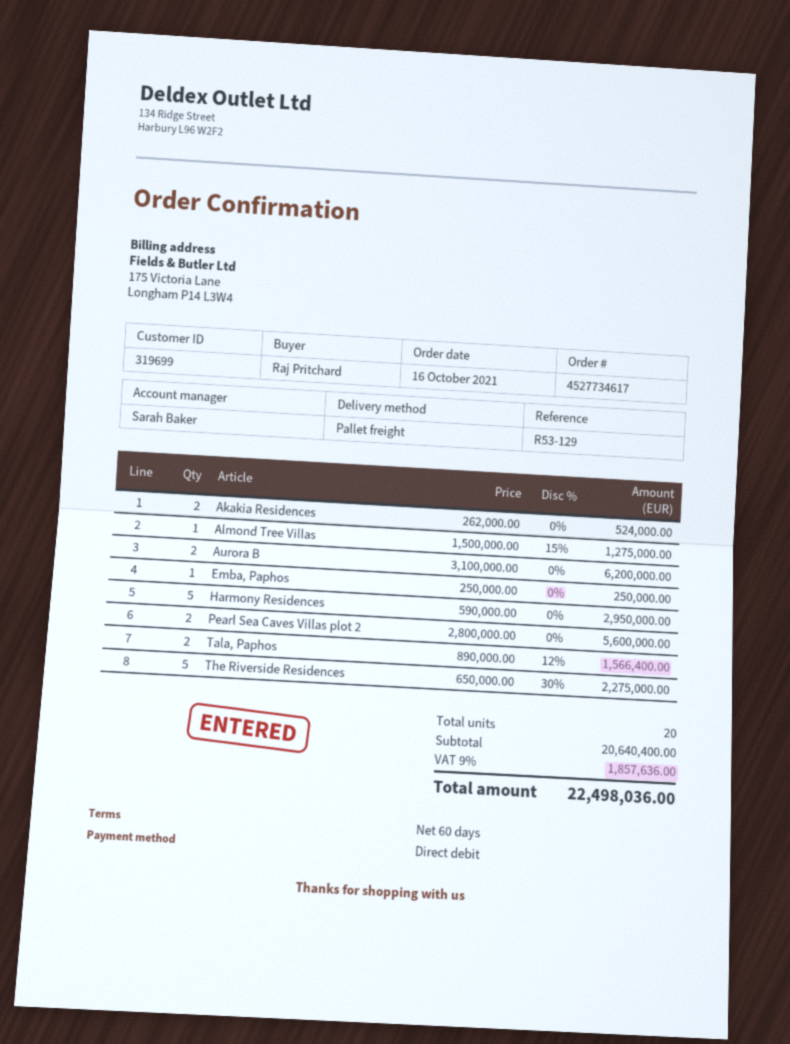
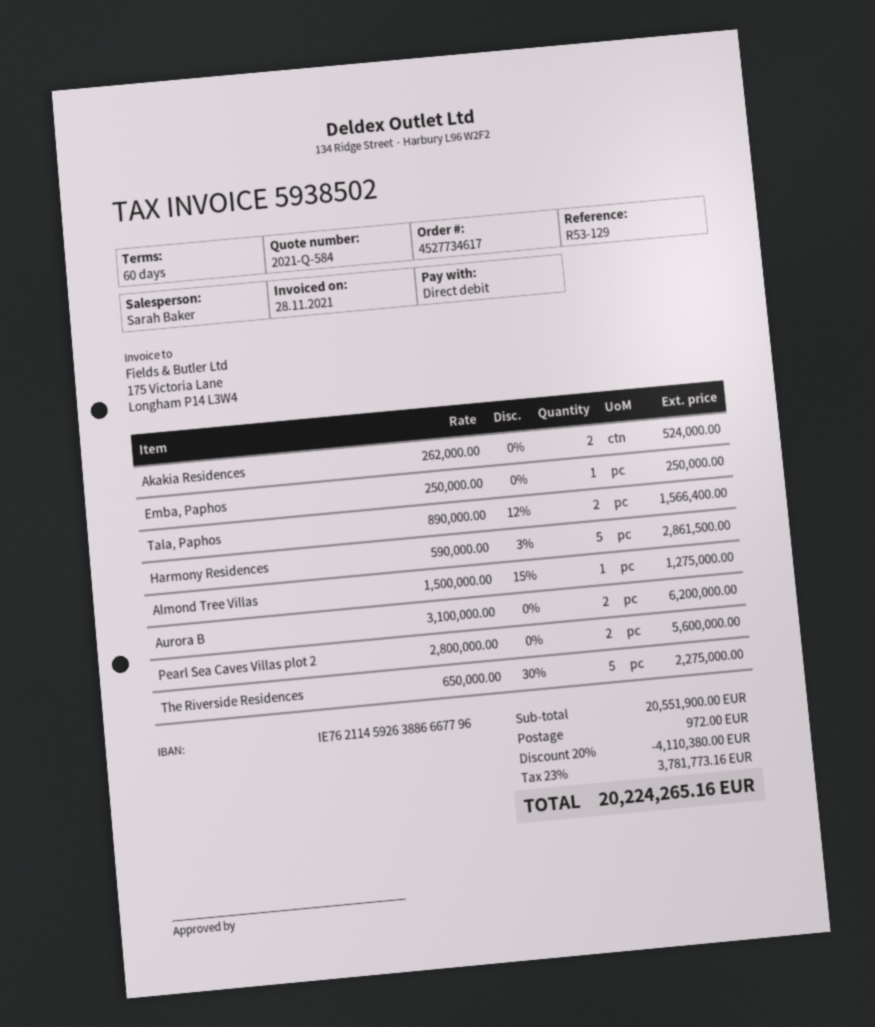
Harmony Residences: 5 x 590000.00 = 2950000.00 -> 5 x 590000.00 - 3% = 2861500.00
subtotal: 20640400.00 -> 20551900.00
discount: none -> 20% = 4110380.00
shipping: none -> 972.00
tax: 9% = 1857636.00 -> 23% = 3781773.16
total: 22498036.00 -> 20224265.16

